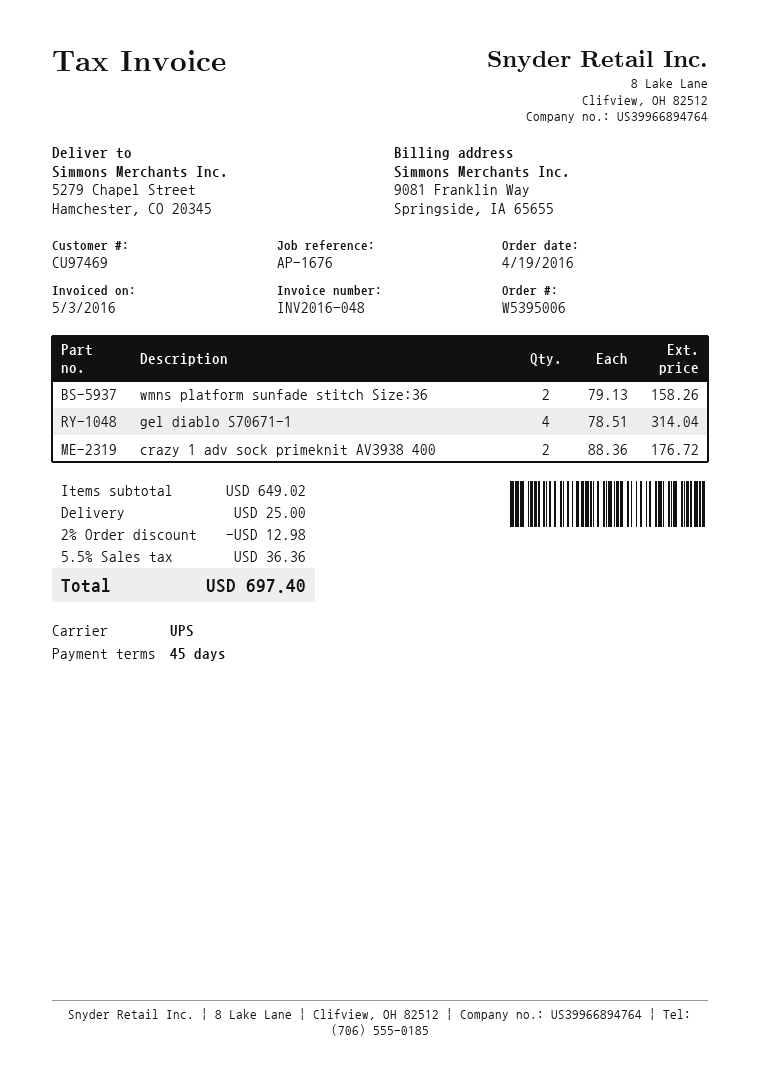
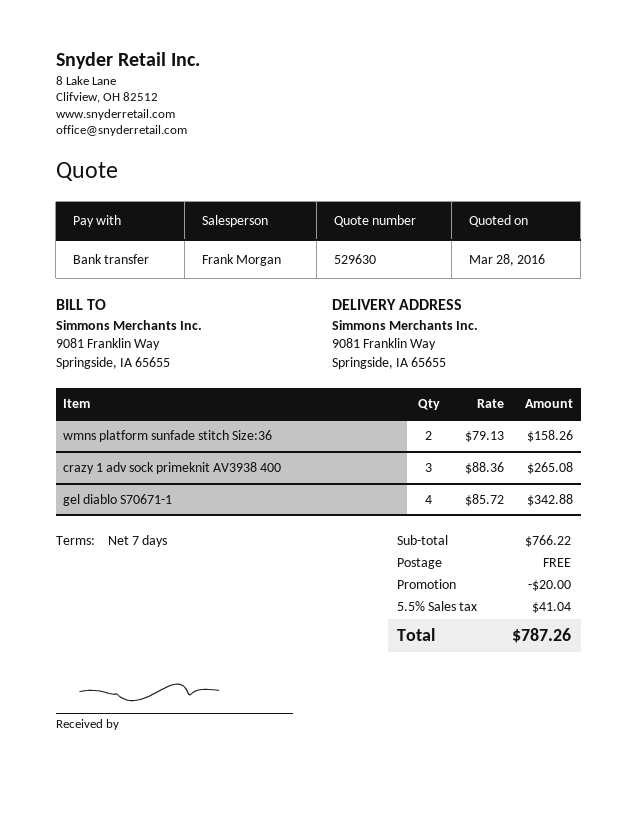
payment terms: 45 days -> 7 days
ship to: 5279 Chapel Street, Hamchester, CO 20345 -> 9081 Franklin Way, Springside, IA 65655
gel diablo S70671-1: 4 x 78.51 = 314.04 -> 4 x 85.72 = 342.88
crazy 1 adv sock primeknit AV3938 400: 2 x 88.36 = 176.72 -> 3 x 88.36 = 265.08
subtotal: 649.02 -> 766.22
discount: 12.98 -> 20.00
shipping: 25.00 -> 0.00
tax: 5.5% = 36.36 -> 5.5% = 41.04
total: 697.40 -> 787.26

